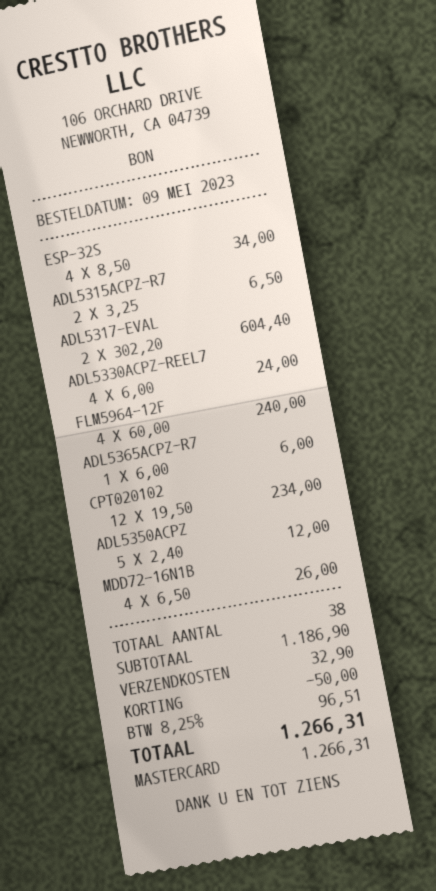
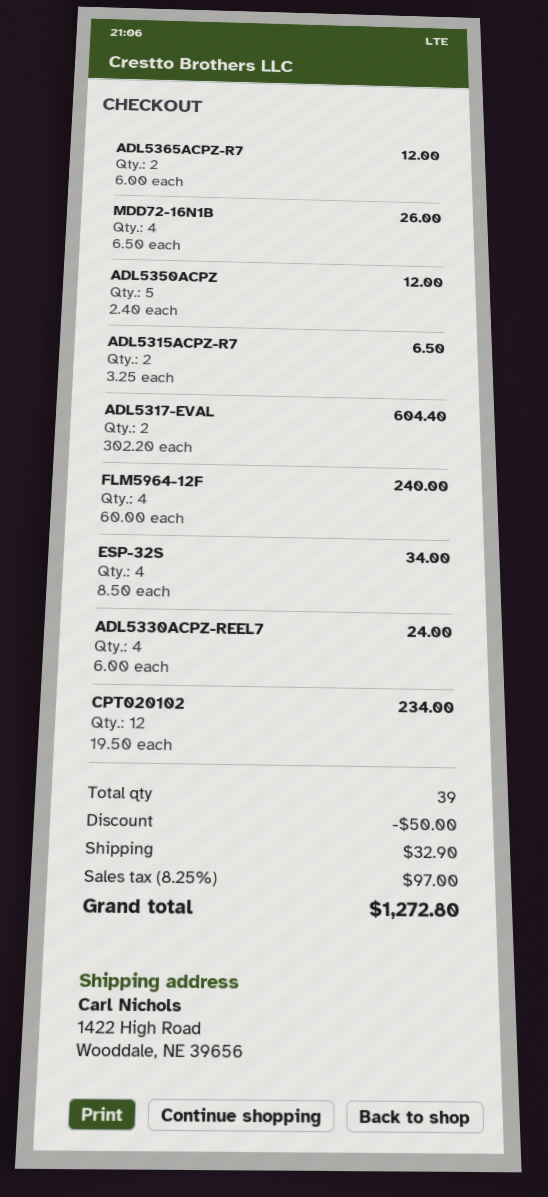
ADL5365ACPZ-R7: 1 x 6.00 = 6.00 -> 2 x 6.00 = 12.00
total quantity: 38 -> 39
tax: 8.25% = 96.51 -> 8.25% = 97.00
total: 1266.31 -> 1272.80

